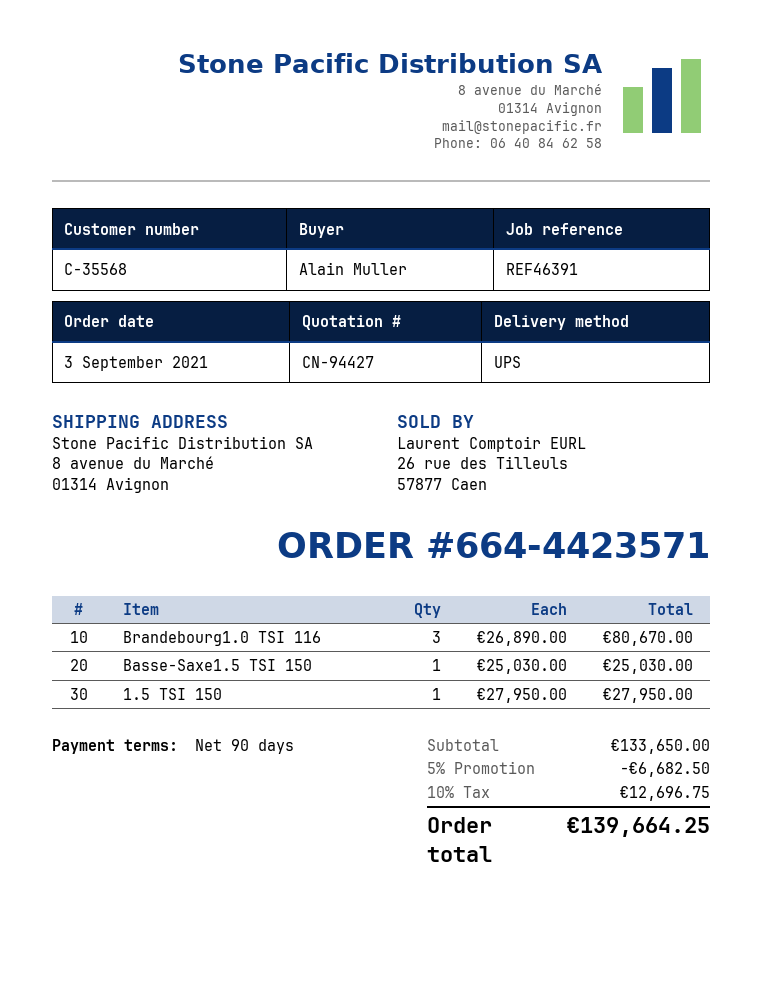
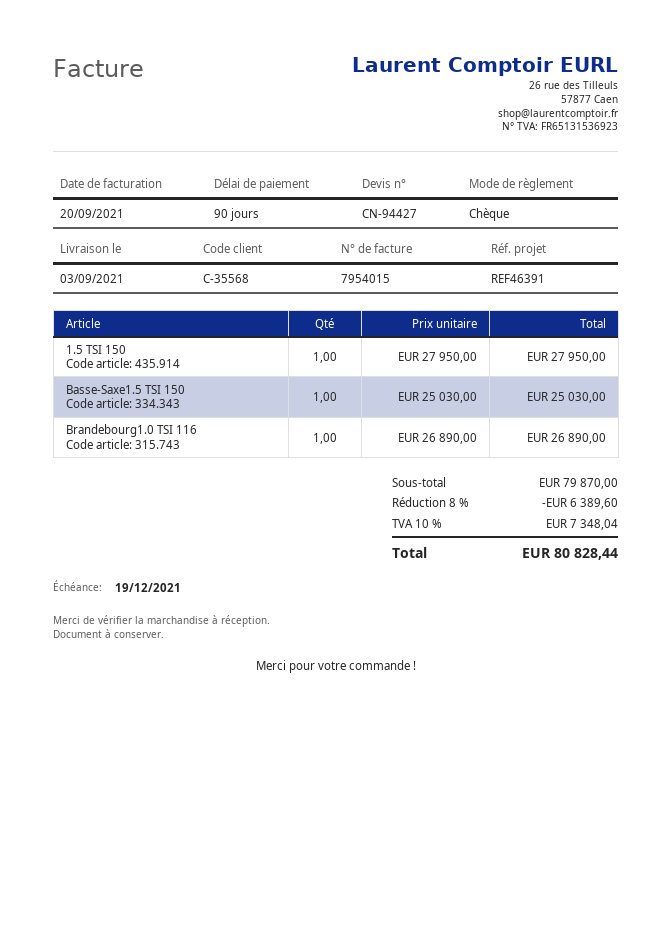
Brandebourg1.0 TSI 116: 3 x 26890.00 = 80670.00 -> 1 x 26890.00 = 26890.00
subtotal: 133650.00 -> 79870.00
discount: 5% = 6682.50 -> 8% = 6389.60
tax: 10% = 12696.75 -> 10% = 7348.04
total: 139664.25 -> 80828.44

